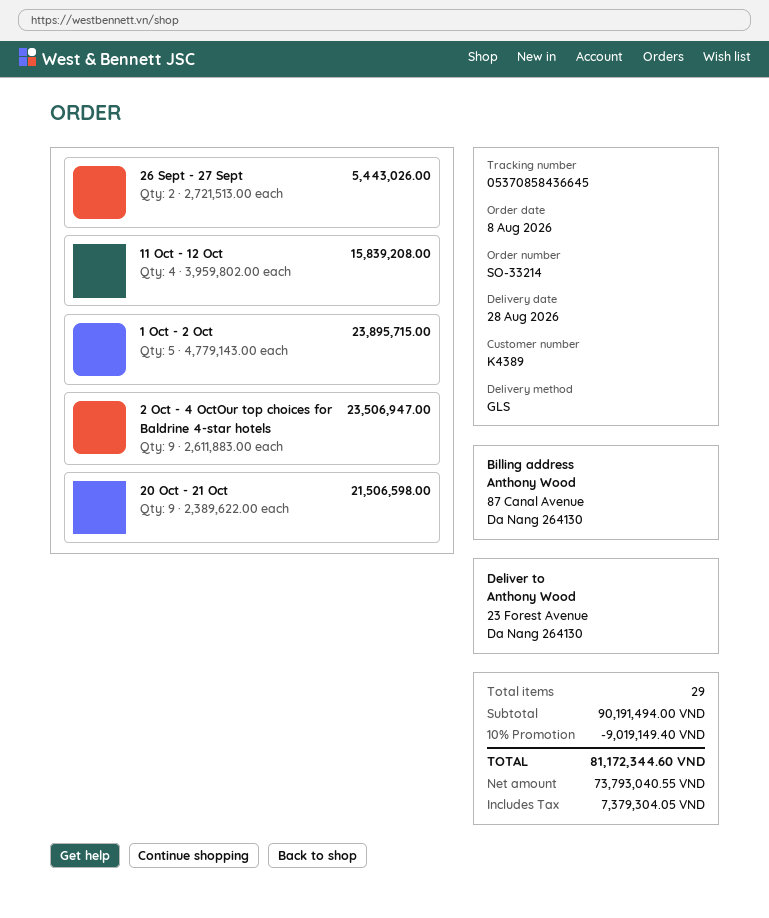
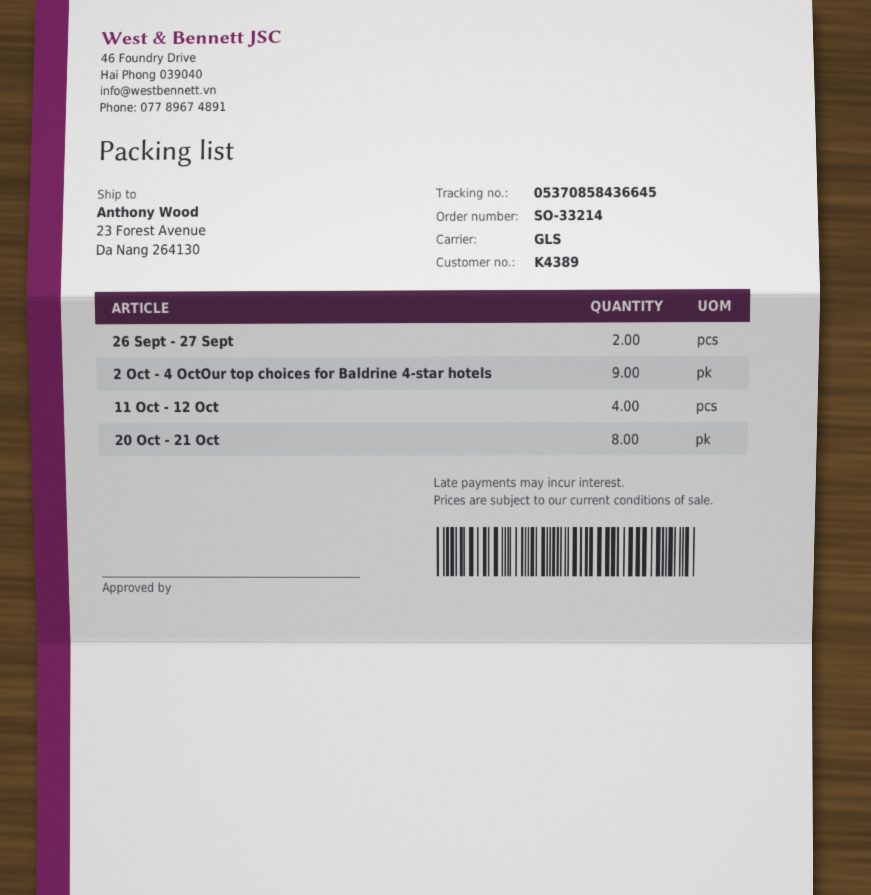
1 Oct - 2 Oct: 5 -> none
20 Oct - 21 Oct: 9 -> 8

